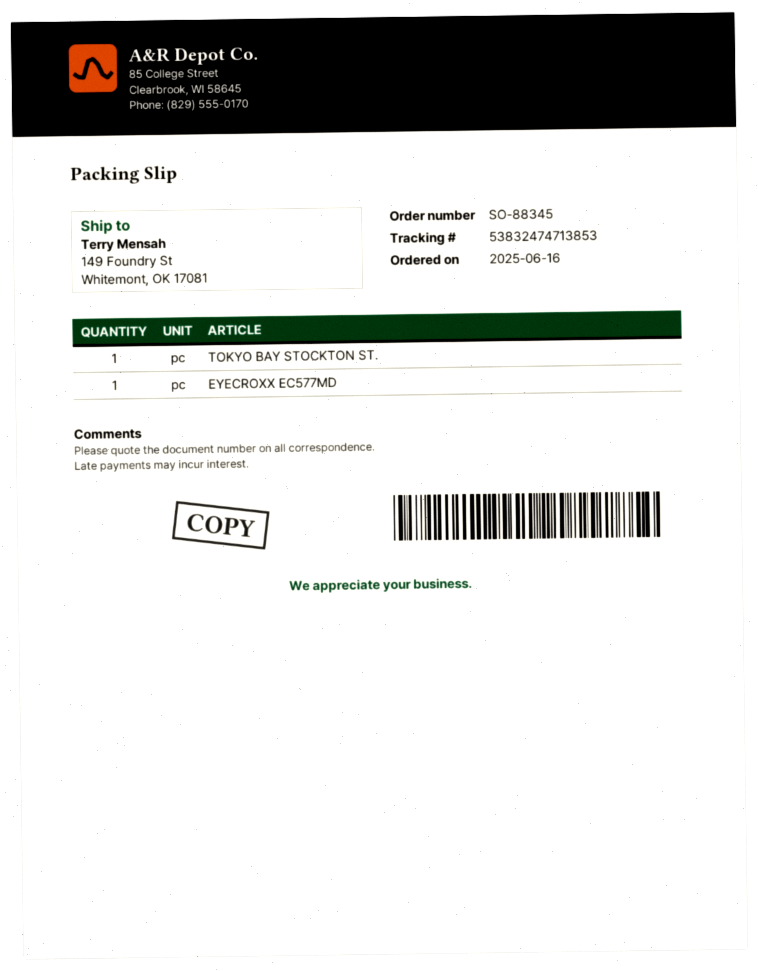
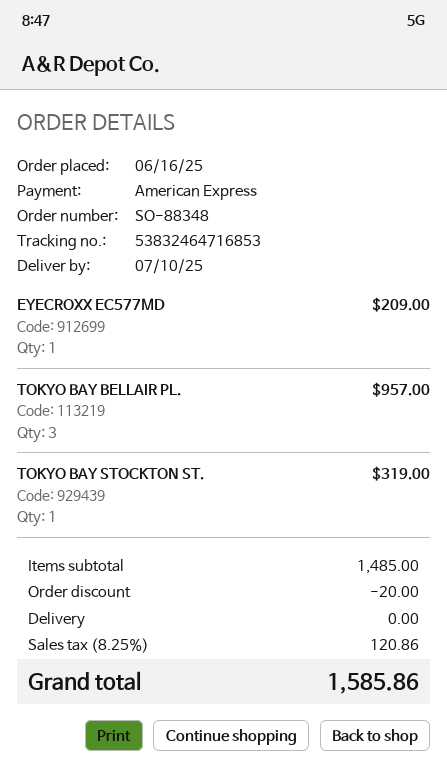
order number: SO-88345 -> SO-88348
tracking number: 53832474713853 -> 53832464716853
TOKYO BAY BELLAIR PL.: none -> 3

